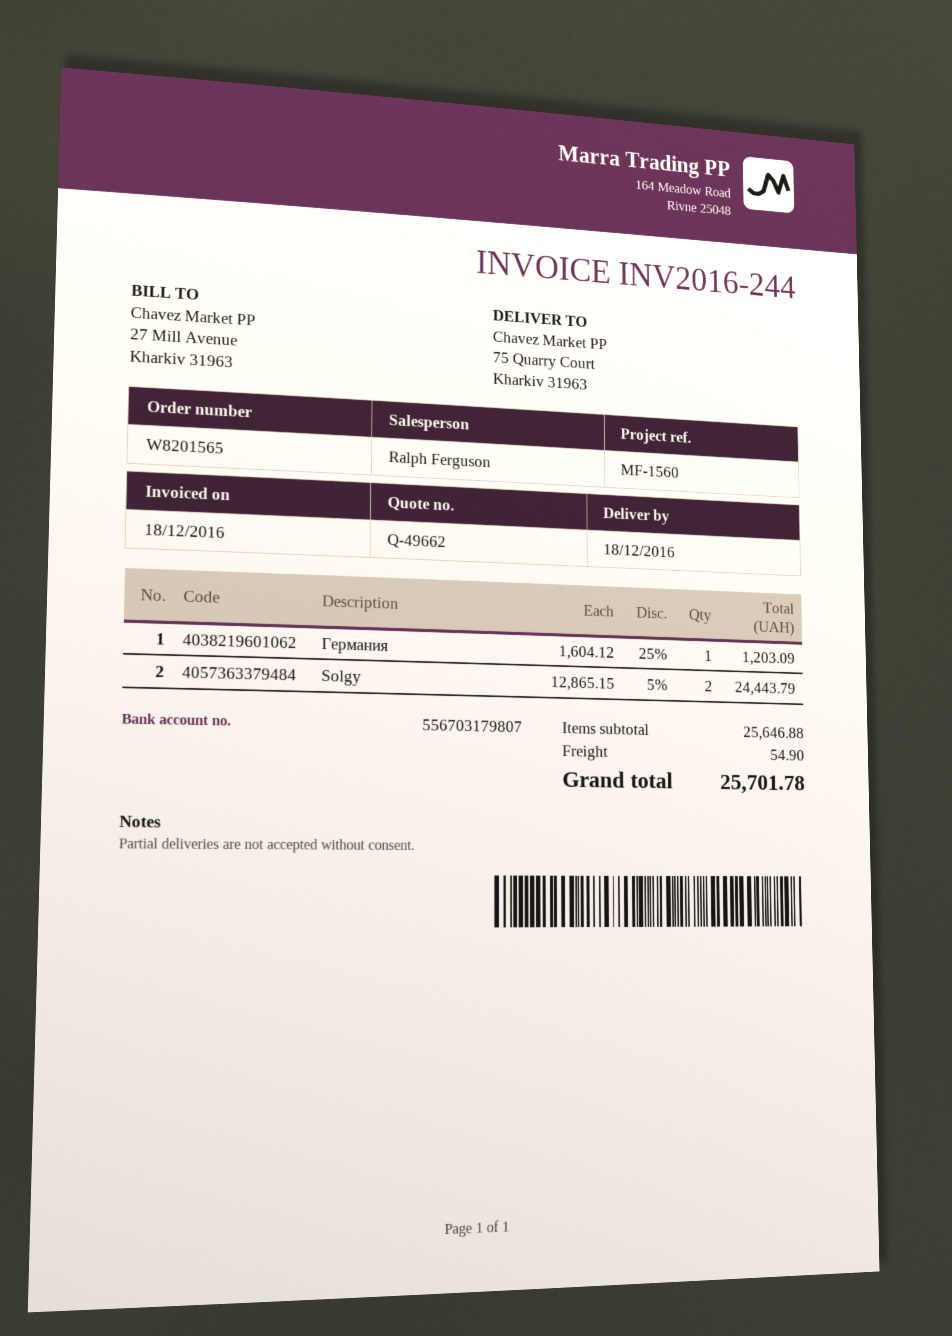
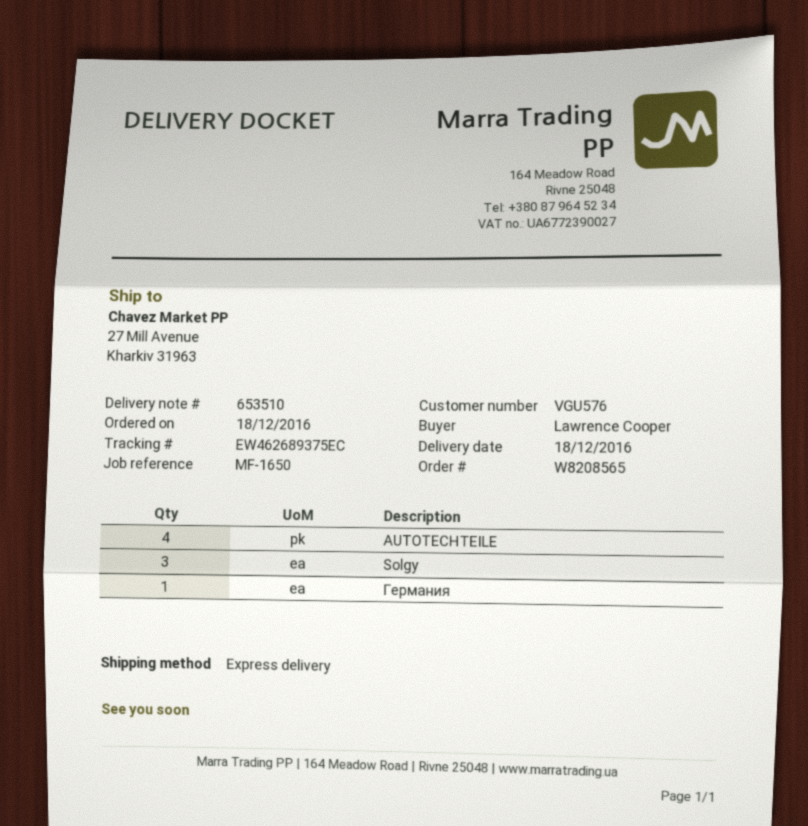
order number: W8201565 -> W8208565
reference: MF-1560 -> MF-1650
ship to: 75 Quarry Court, Kharkiv 31963 -> 27 Mill Avenue, Kharkiv 31963
Solgy: 2 -> 3
AUTOTECHTEILE: none -> 4

